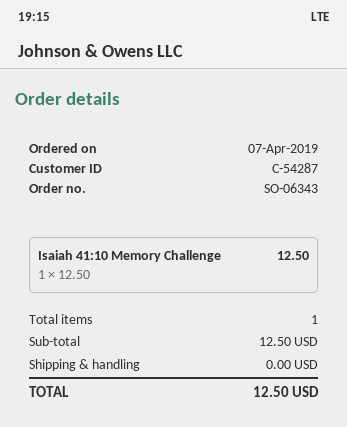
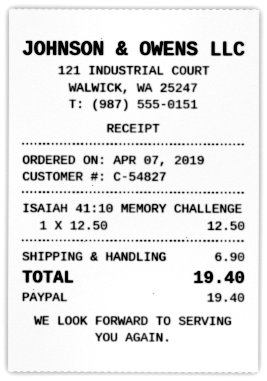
customer number: C-54287 -> C-54827
shipping: 0.00 -> 6.90
total: 12.50 -> 19.40

